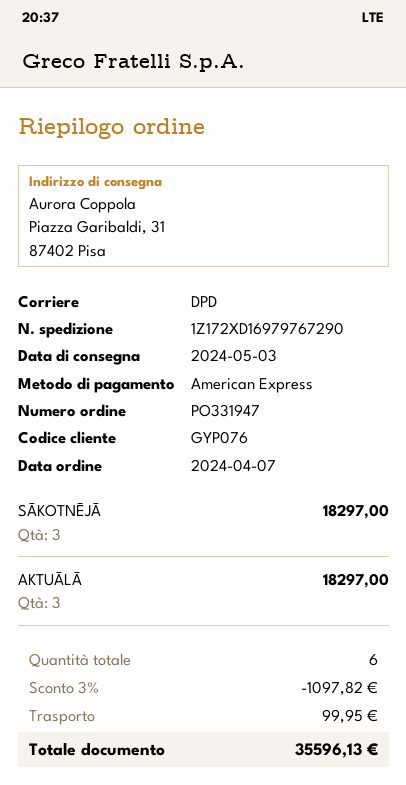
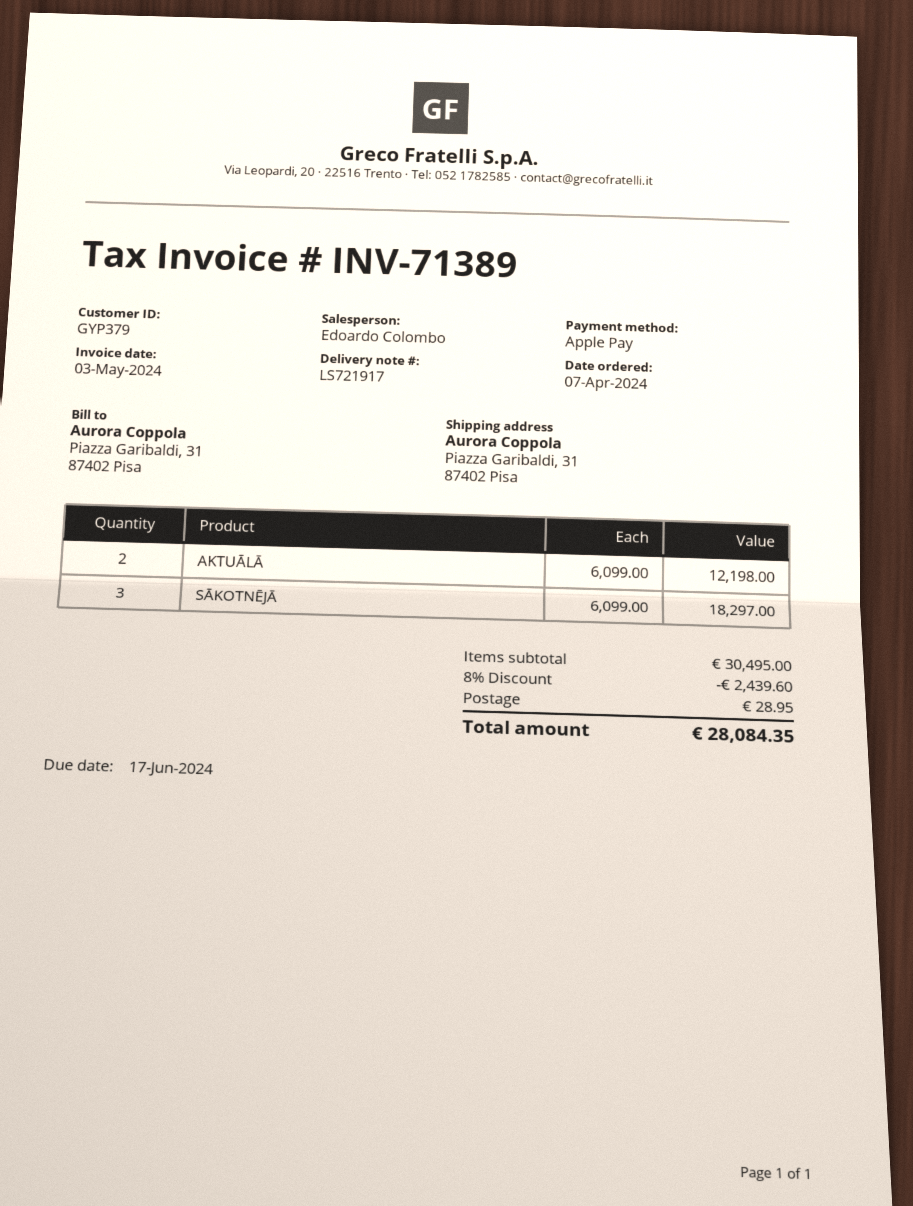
customer number: GYP076 -> GYP379
payment method: American Express -> Apple Pay
AKTUĀLĀ: 3 for 18297.00 -> 2 for 12198.00
discount: 3% = 1097.82 -> 8% = 2439.60
shipping: 99.95 -> 28.95
total: 35596.13 -> 28084.35

